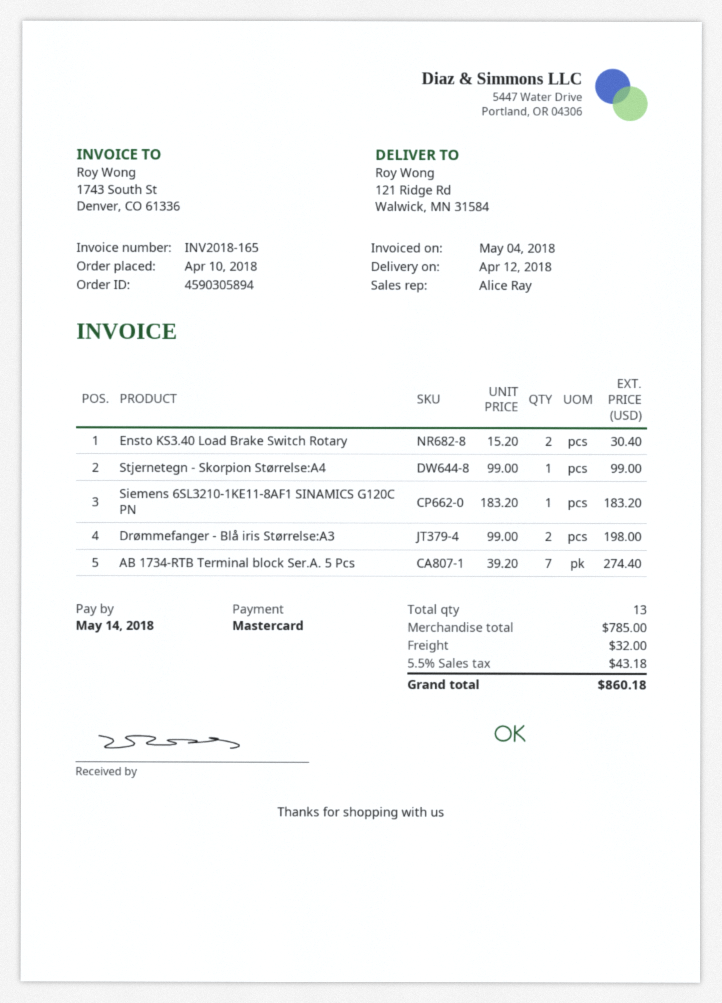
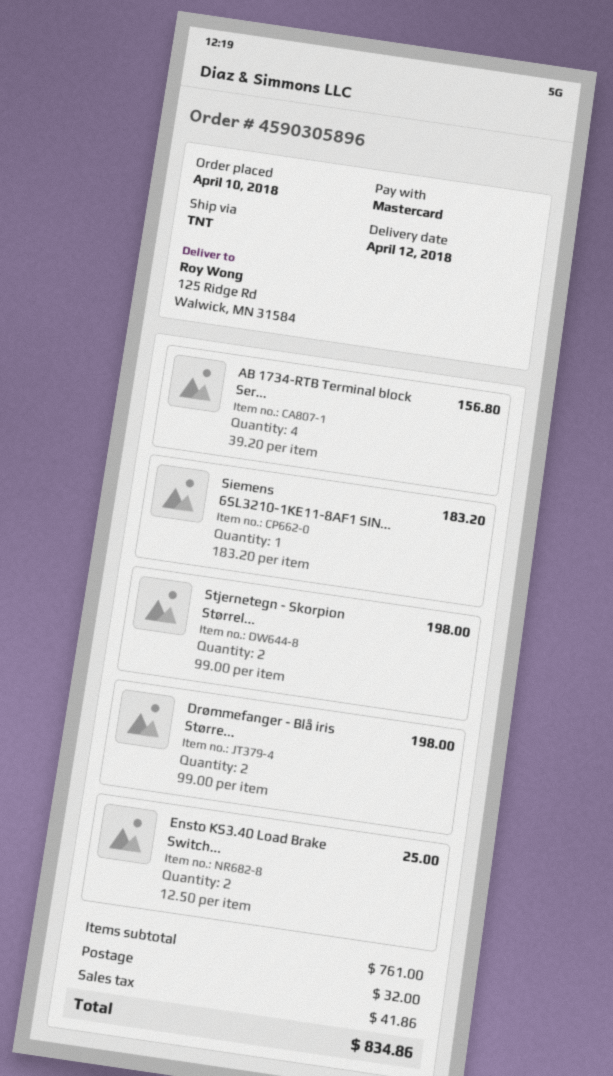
order number: 4590305894 -> 4590305896
ship to: 121 Ridge Rd, Walwick, MN 31584 -> 125 Ridge Rd, Walwick, MN 31584
Ensto KS3.40 Load Brake Switch Rotary: 2 x 15.20 = 30.40 -> 2 x 12.50 = 25.00
Stjernetegn - Skorpion Størrelse:A4: 1 x 99.00 = 99.00 -> 2 x 99.00 = 198.00
AB 1734-RTB Terminal block Ser.A. 5 Pcs: 7 x 39.20 = 274.40 -> 4 x 39.20 = 156.80
subtotal: 785.00 -> 761.00
tax: 43.18 -> 41.86
total: 860.18 -> 834.86

